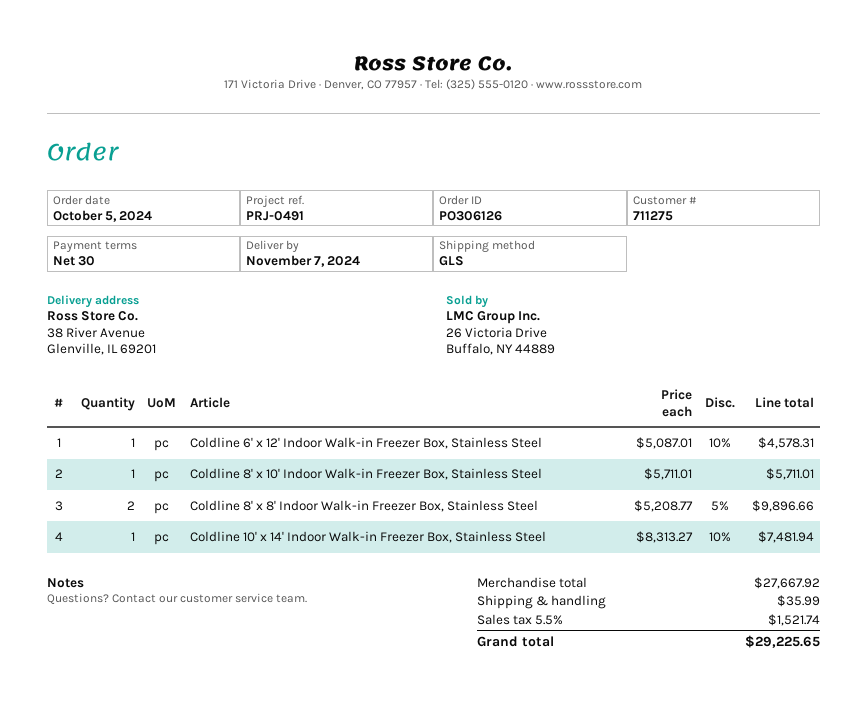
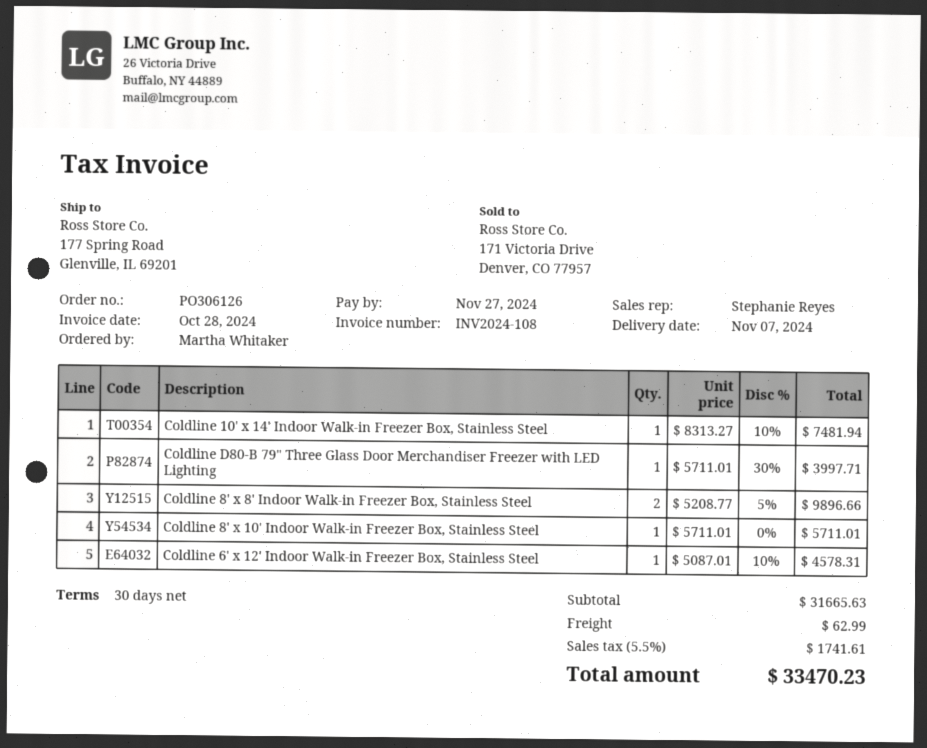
ship to: 38 River Avenue, Glenville, IL 69201 -> 177 Spring Road, Glenville, IL 69201
Coldline D80-B 79" Three Glass Door Merchandiser Freezer with LED Lighting: none -> 1 x 5711.01 - 30% = 3997.71
subtotal: 27667.92 -> 31665.63
shipping: 35.99 -> 62.99
tax: 5.5% = 1521.74 -> 5.5% = 1741.61
total: 29225.65 -> 33470.23

